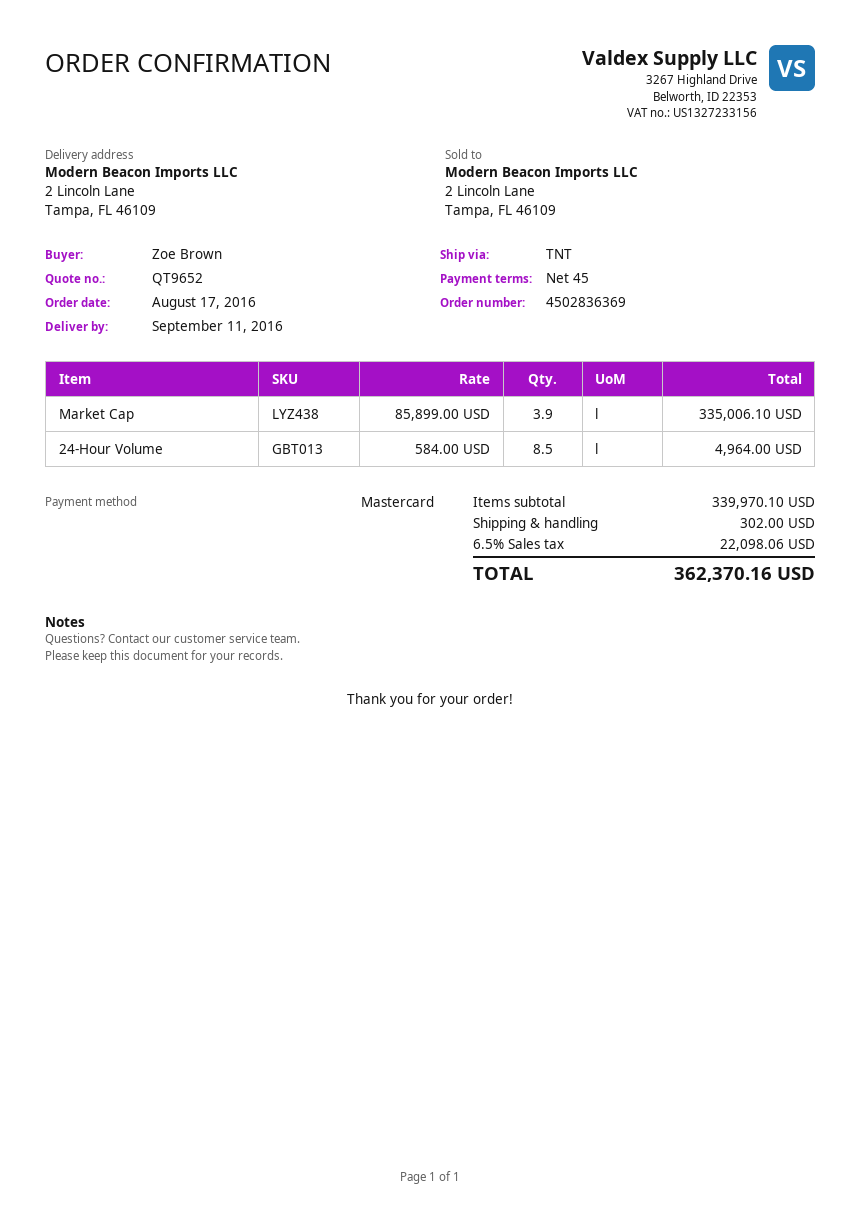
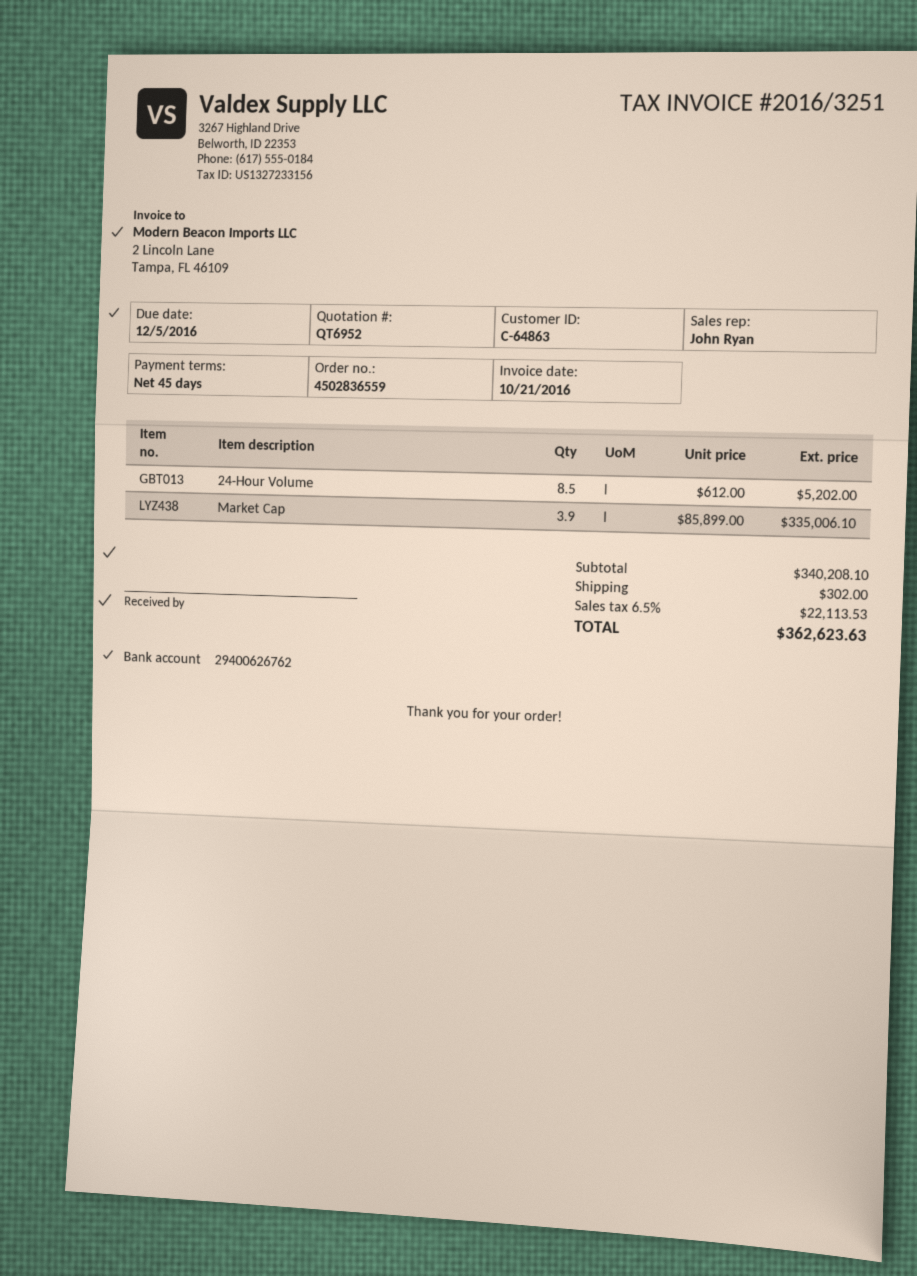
quote number: QT9652 -> QT6952
order number: 4502836369 -> 4502836559
24-Hour Volume: 8.5 x 584.00 = 4964.00 -> 8.5 x 612.00 = 5202.00
subtotal: 339970.10 -> 340208.10
tax: 6.5% = 22098.06 -> 6.5% = 22113.53
total: 362370.16 -> 362623.63

